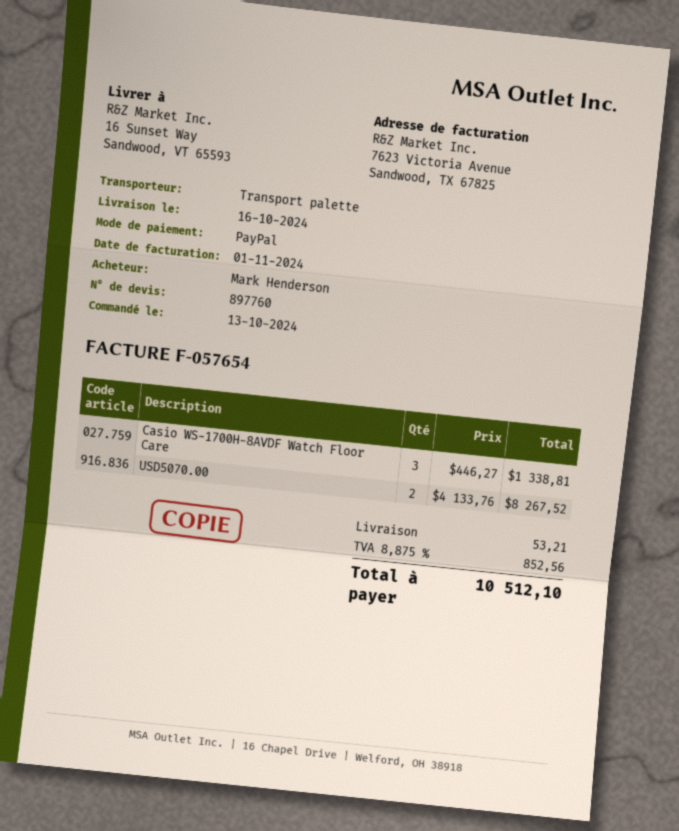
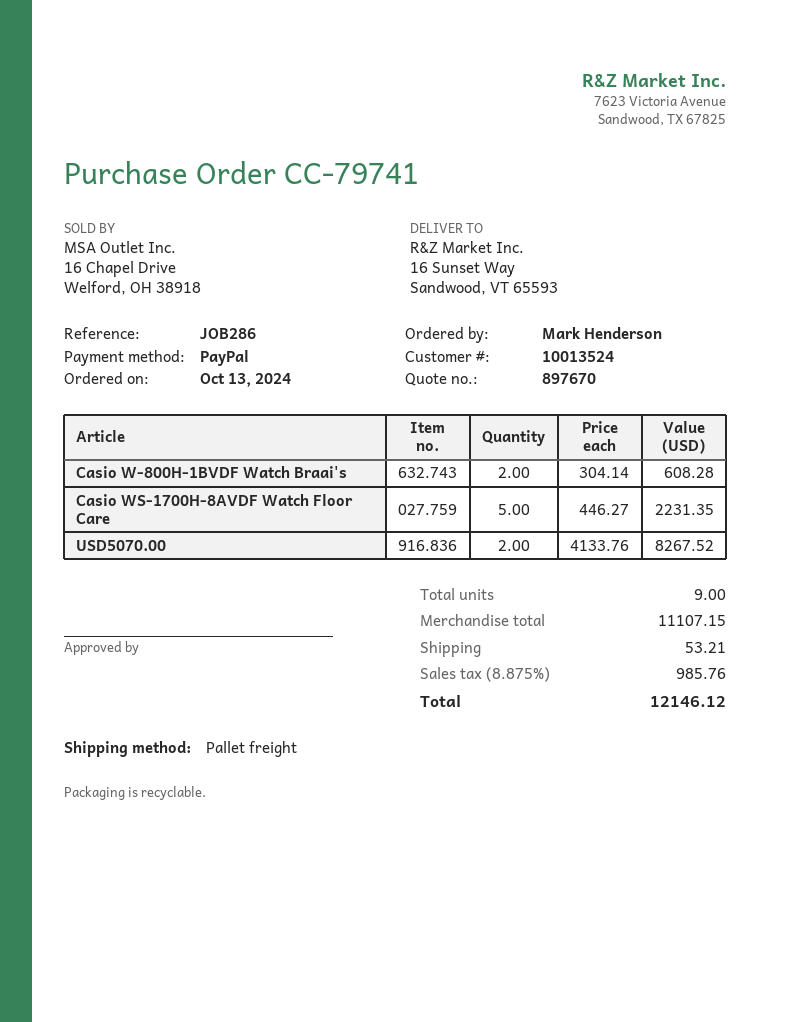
quote number: 897760 -> 897670
Casio WS-1700H-8AVDF Watch Floor Care: 3 x 446.27 = 1338.81 -> 5 x 446.27 = 2231.35
Casio W-800H-1BVDF Watch Braai's: none -> 2 x 304.14 = 608.28
tax: 8.875% = 852.56 -> 8.875% = 985.76
total: 10512.10 -> 12146.12

